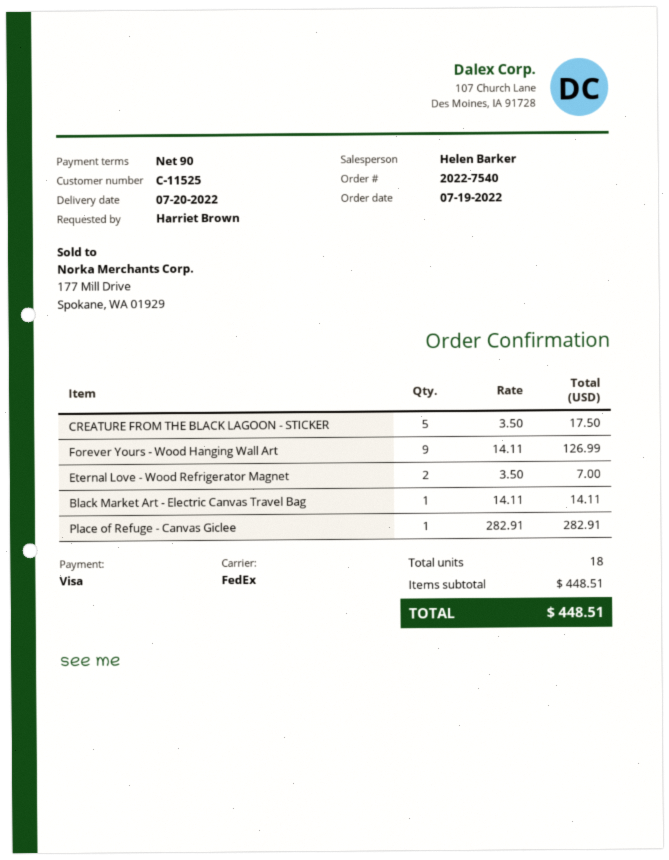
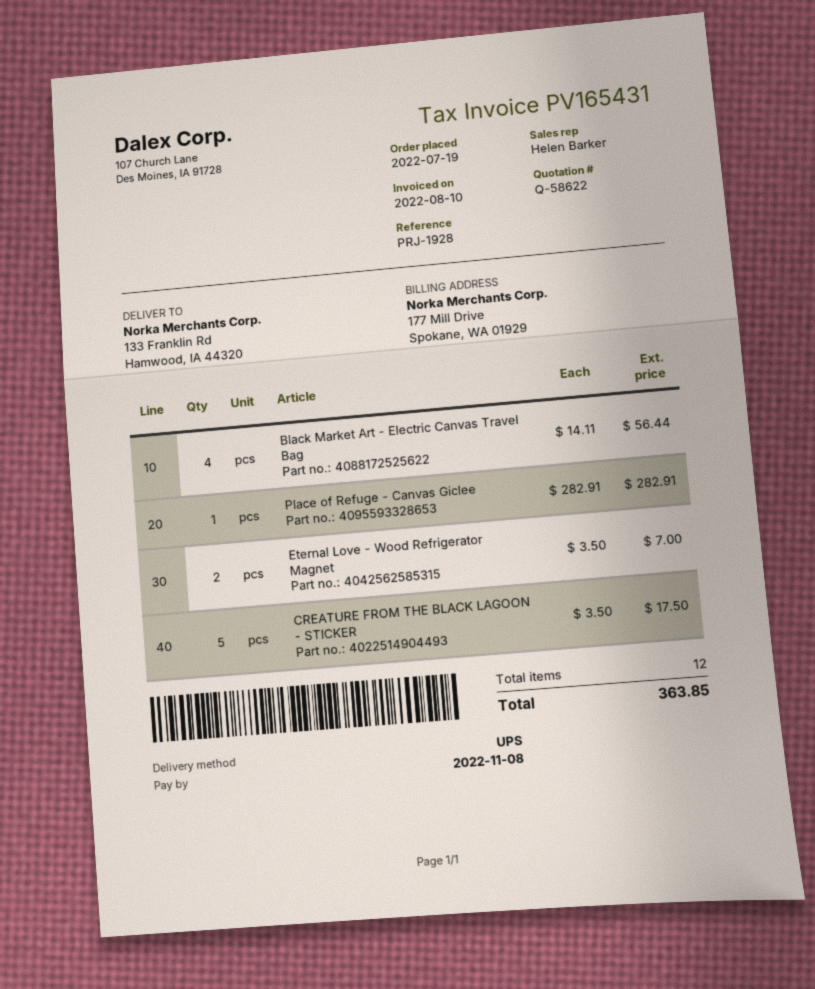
shipping method: FedEx -> UPS
Forever Yours - Wood Hanging Wall Art: 9 x 14.11 = 126.99 -> none
Black Market Art - Electric Canvas Travel Bag: 1 x 14.11 = 14.11 -> 4 x 14.11 = 56.44
total quantity: 18 -> 12
total: 448.51 -> 363.85

